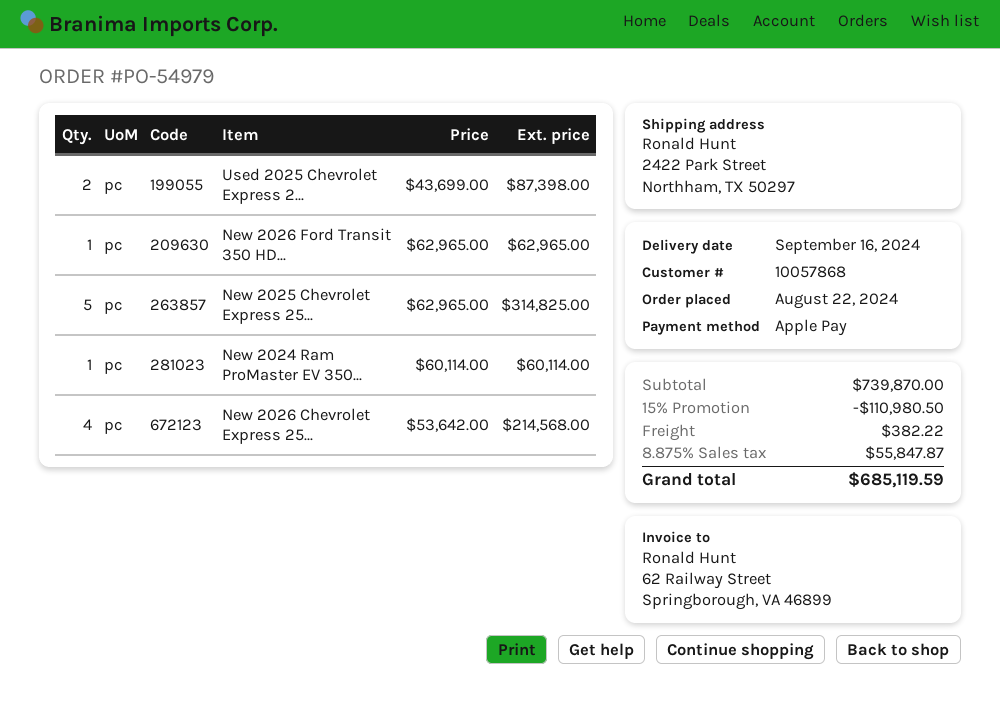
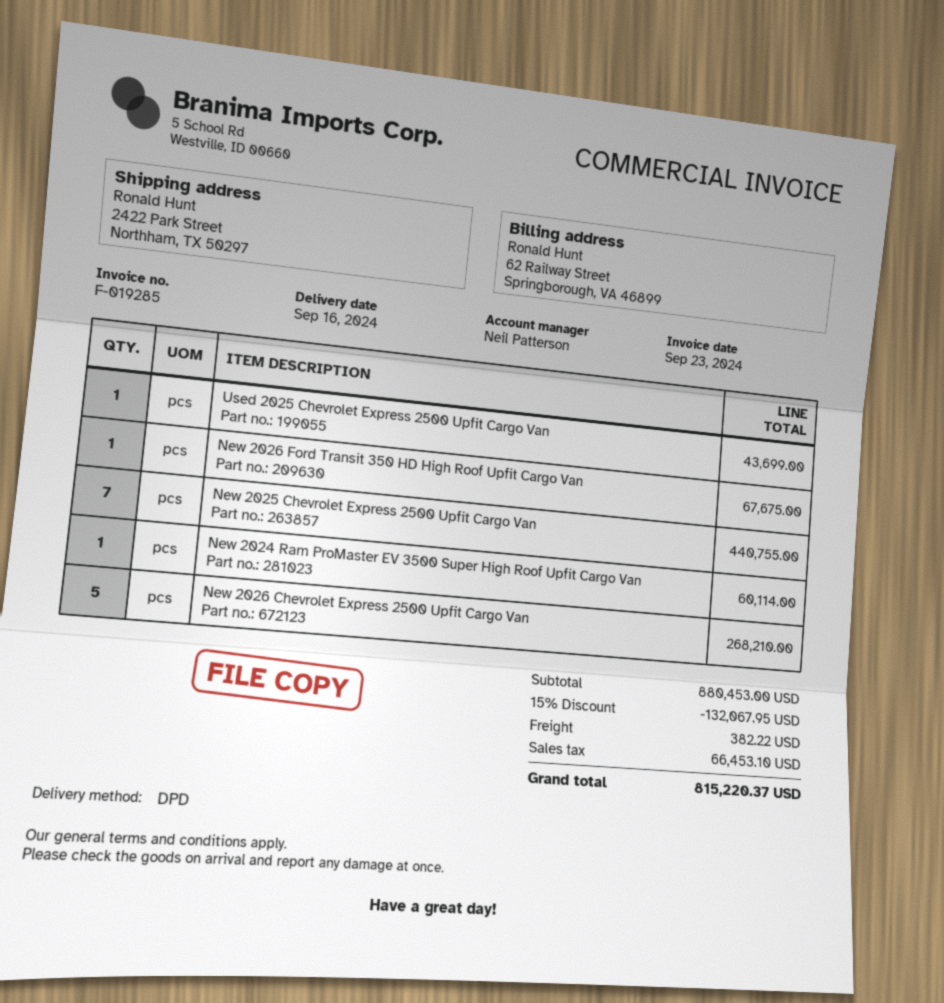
Used 2025 Chevrolet Express 2...: 2 for 87398.00 -> 1 for 43699.00
New 2026 Ford Transit 350 HD...: 1 for 62965.00 -> 1 for 67675.00
New 2025 Chevrolet Express 25...: 5 for 314825.00 -> 7 for 440755.00
New 2026 Chevrolet Express 25...: 4 for 214568.00 -> 5 for 268210.00
subtotal: 739870.00 -> 880453.00
discount: 15% = 110980.50 -> 15% = 132067.95
tax: 55847.87 -> 66453.10
total: 685119.59 -> 815220.37

